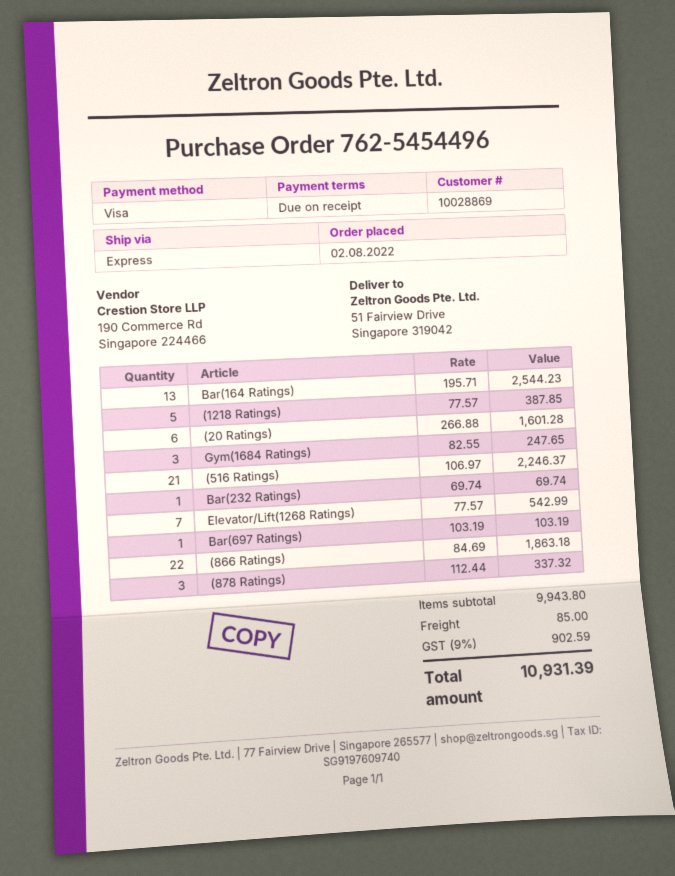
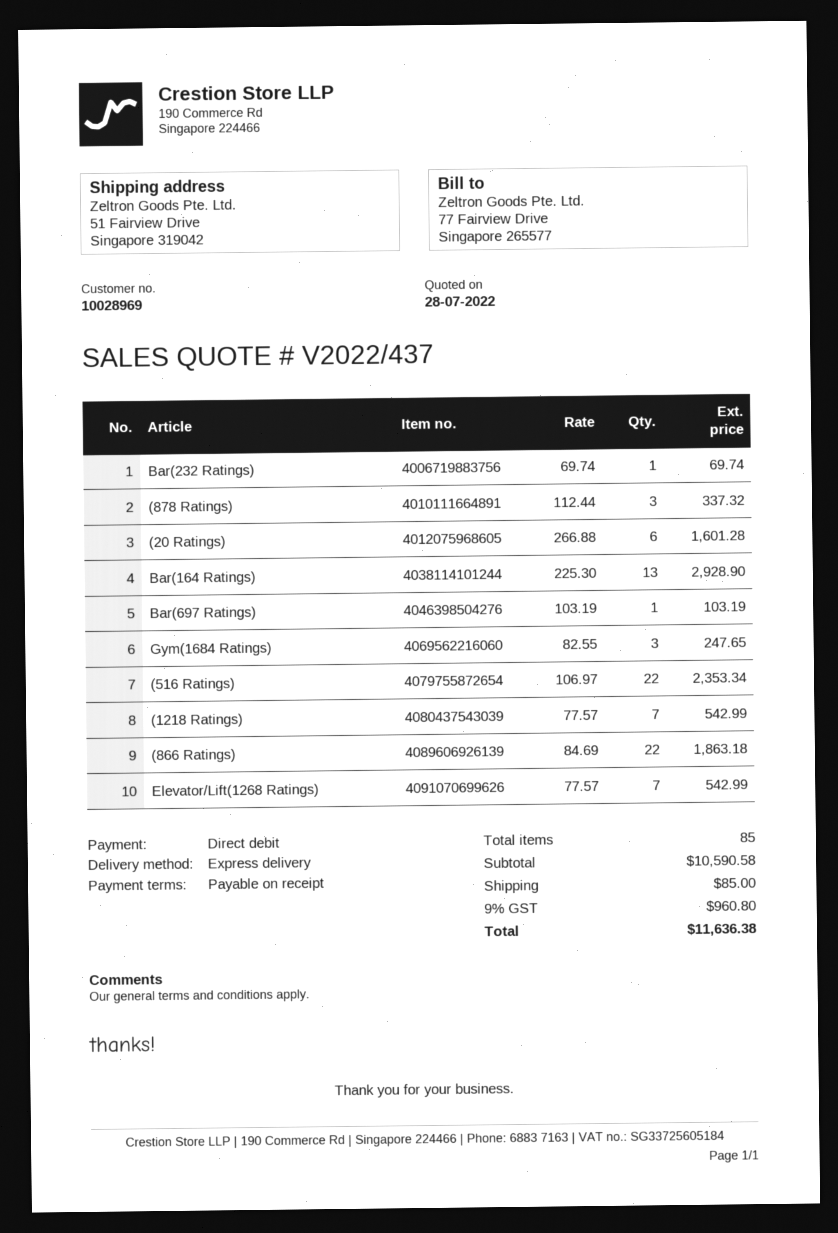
customer number: 10028869 -> 10028969
payment method: Visa -> direct debit
Bar(164 Ratings): 13 x 195.71 = 2544.23 -> 13 x 225.30 = 2928.90
(1218 Ratings): 5 x 77.57 = 387.85 -> 7 x 77.57 = 542.99
(516 Ratings): 21 x 106.97 = 2246.37 -> 22 x 106.97 = 2353.34
subtotal: 9943.80 -> 10590.58
tax: 9% = 902.59 -> 9% = 960.80
total: 10931.39 -> 11636.38

